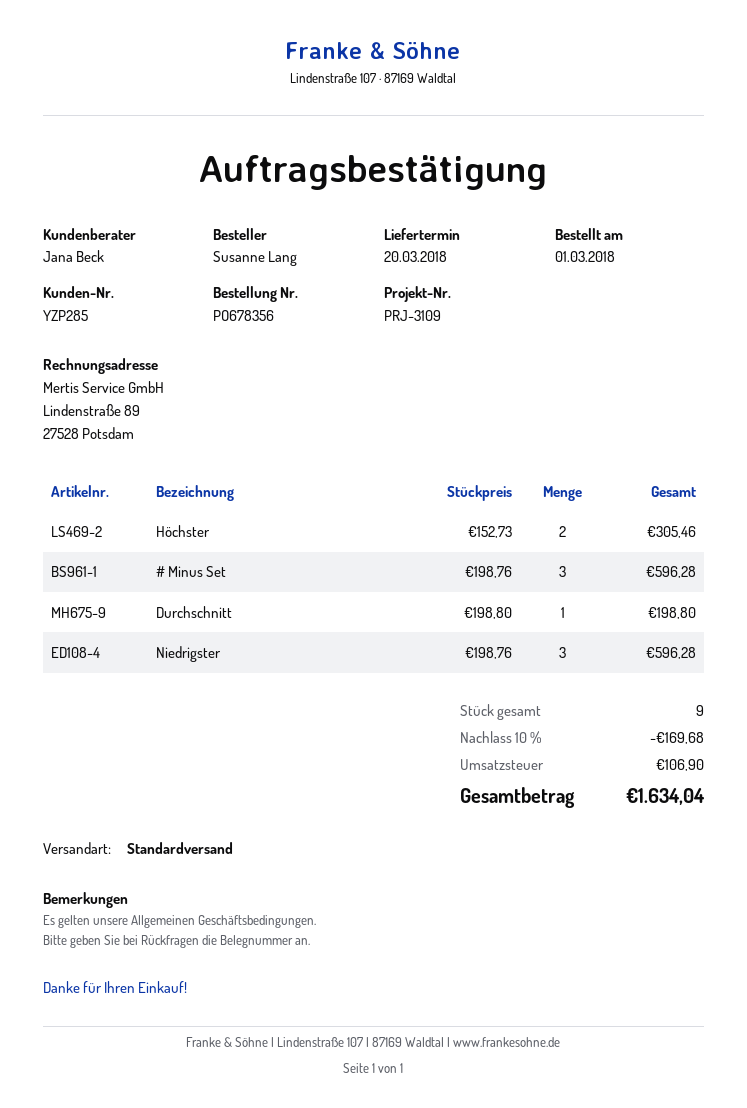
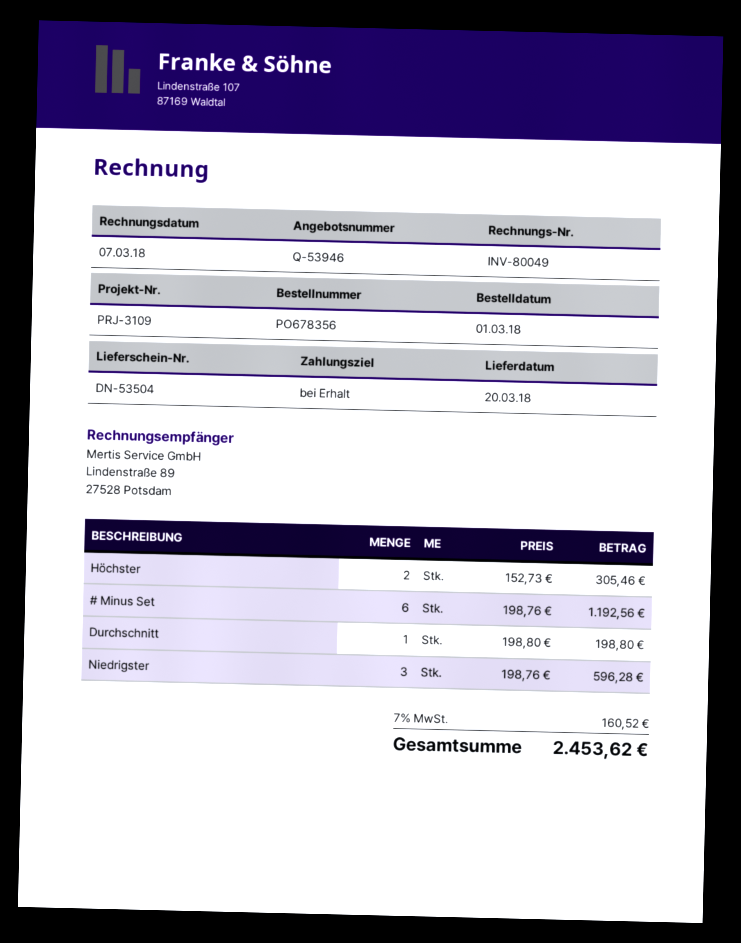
# Minus Set: 3 x 198.76 = 596.28 -> 6 x 198.76 = 1192.56
discount: 10% = 169.68 -> none
tax: 106.90 -> 160.52
total: 1634.04 -> 2453.62

